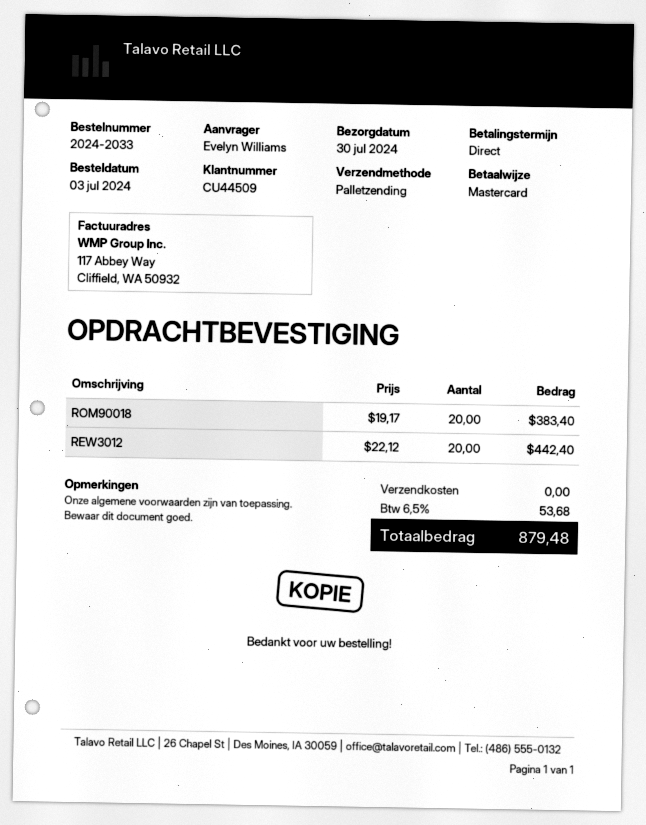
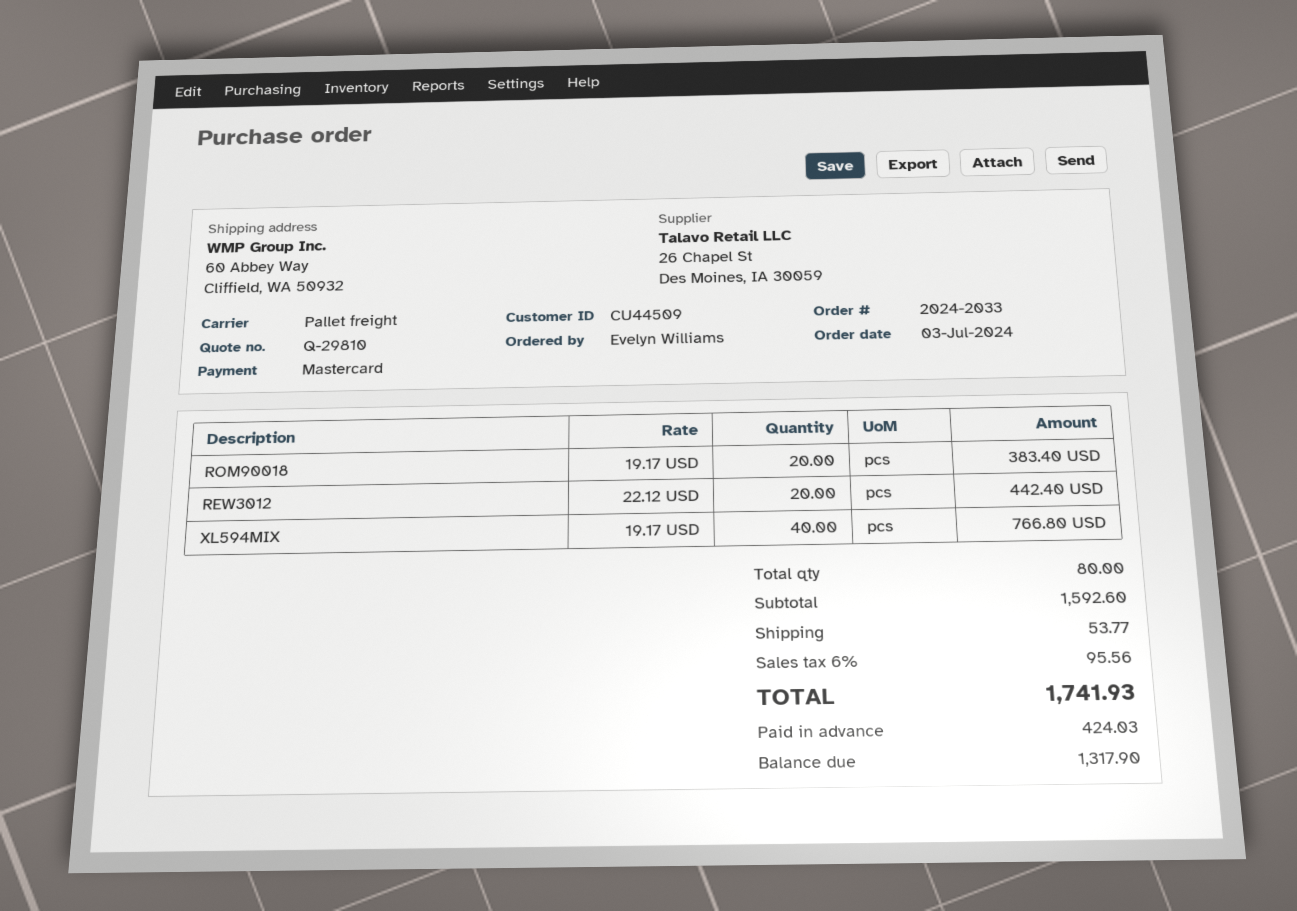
XL594MIX: none -> 40 x 19.17 = 766.80
shipping: 0.00 -> 53.77
tax: 6.5% = 53.68 -> 6% = 95.56
total: 879.48 -> 1741.93

